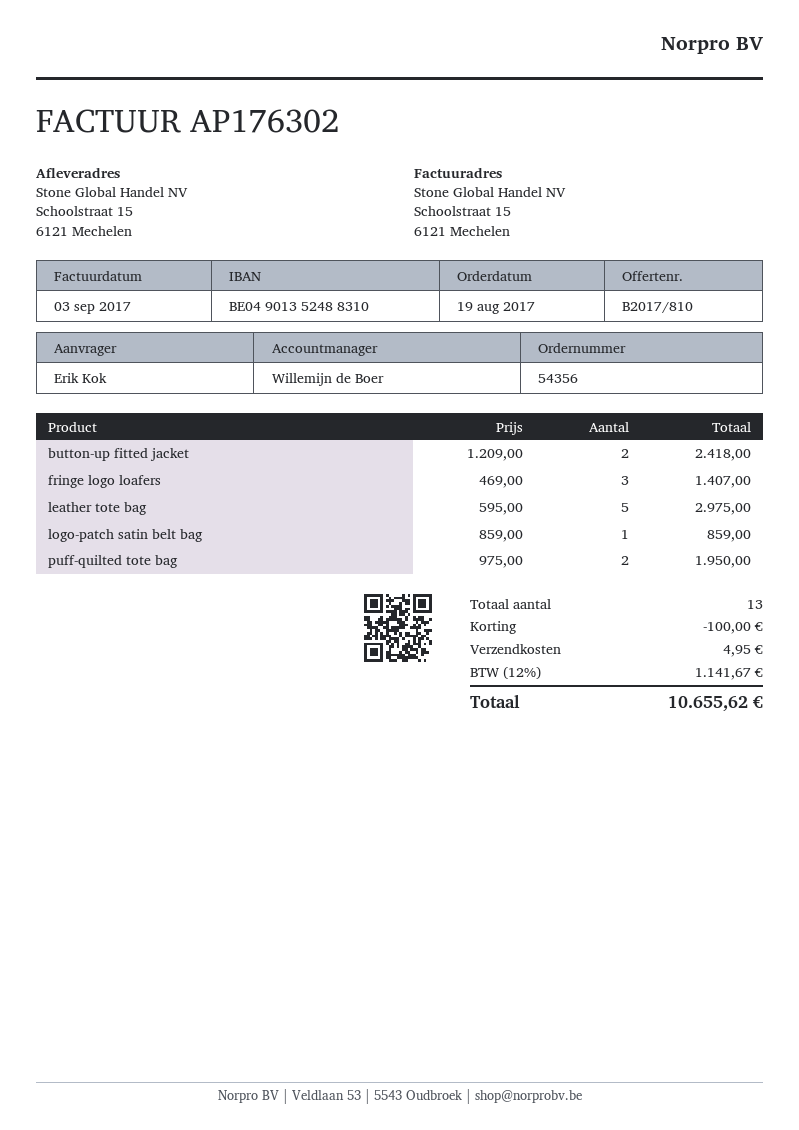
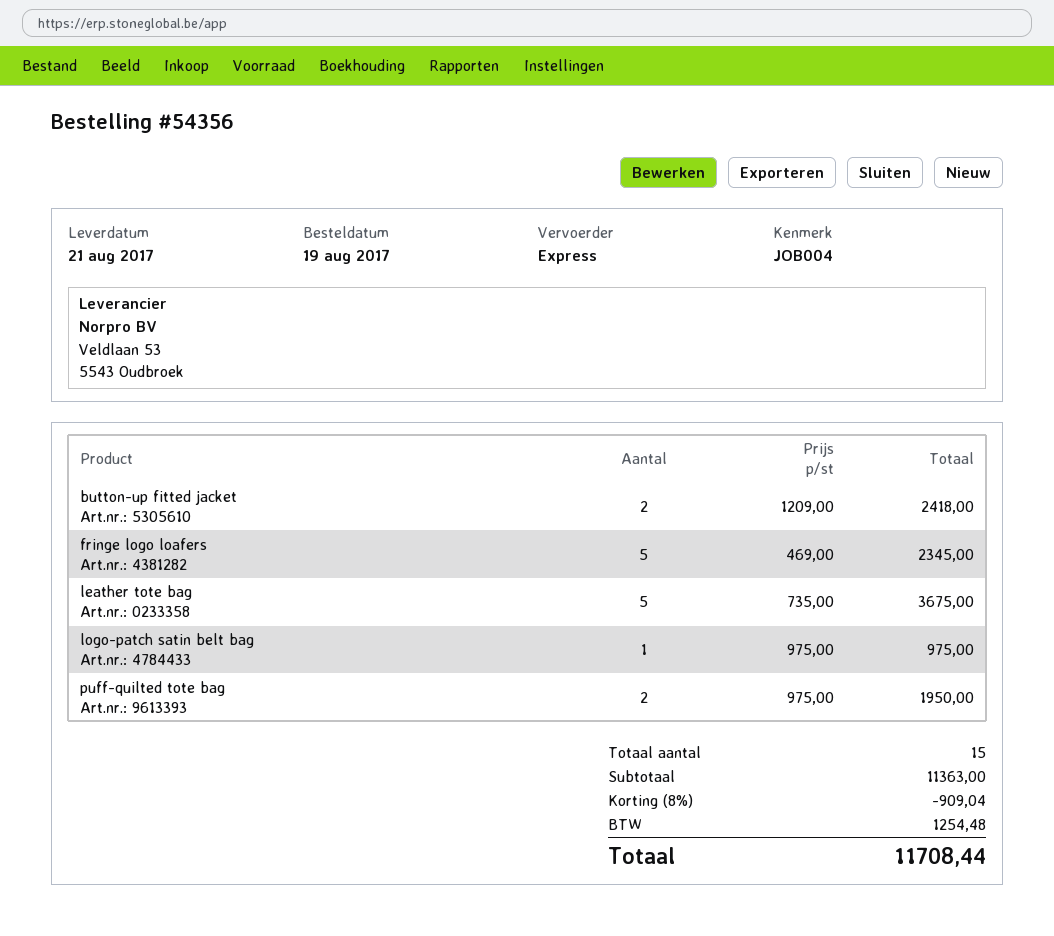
fringe logo loafers: 3 x 469.00 = 1407.00 -> 5 x 469.00 = 2345.00
leather tote bag: 5 x 595.00 = 2975.00 -> 5 x 735.00 = 3675.00
logo-patch satin belt bag: 1 x 859.00 = 859.00 -> 1 x 975.00 = 975.00
total quantity: 13 -> 15
discount: 100.00 -> 909.04
shipping: 4.95 -> none
tax: 1141.67 -> 1254.48
total: 10655.62 -> 11708.44

